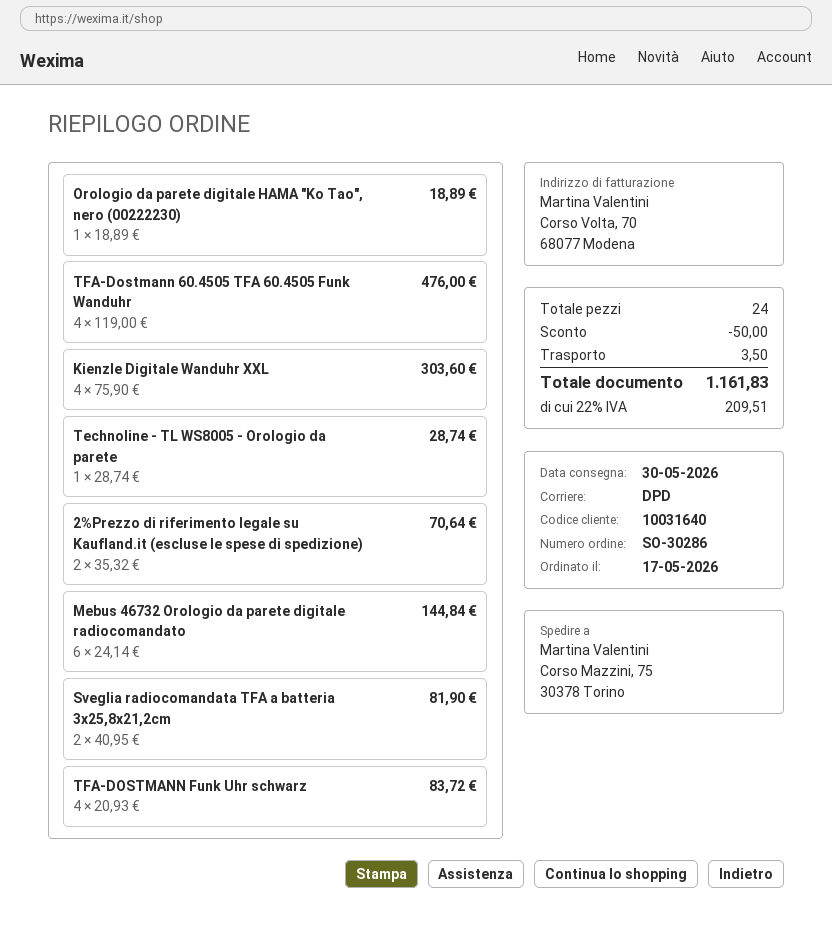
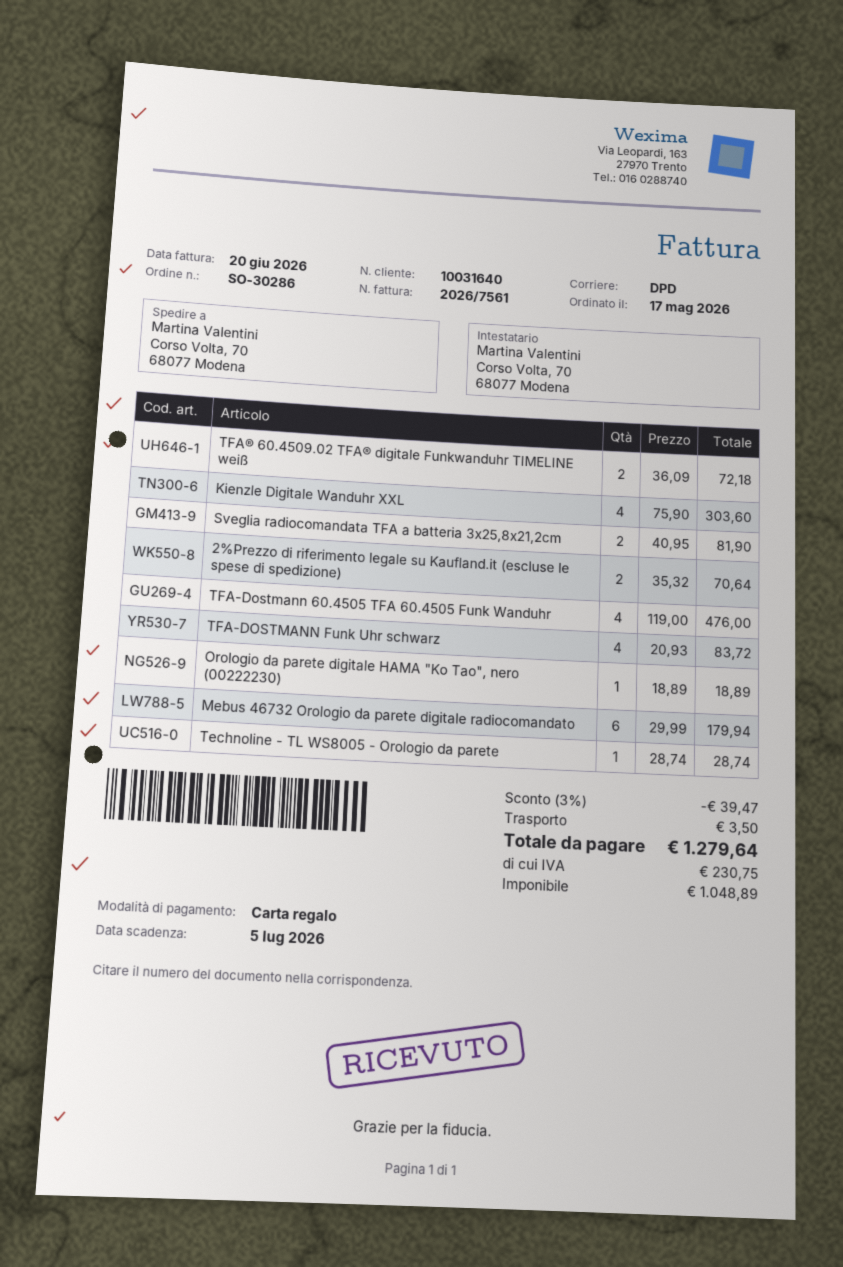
ship to: Corso Mazzini, 75, 30378 Torino -> Corso Volta, 70, 68077 Modena
Mebus 46732 Orologio da parete digitale radiocomandato: 6 x 24.14 = 144.84 -> 6 x 29.99 = 179.94
TFA® 60.4509.02 TFA® digitale Funkwanduhr TIMELINE weiß: none -> 2 x 36.09 = 72.18
discount: 50.00 -> 39.47
tax: 209.51 -> 230.75
total: 1161.83 -> 1279.64

